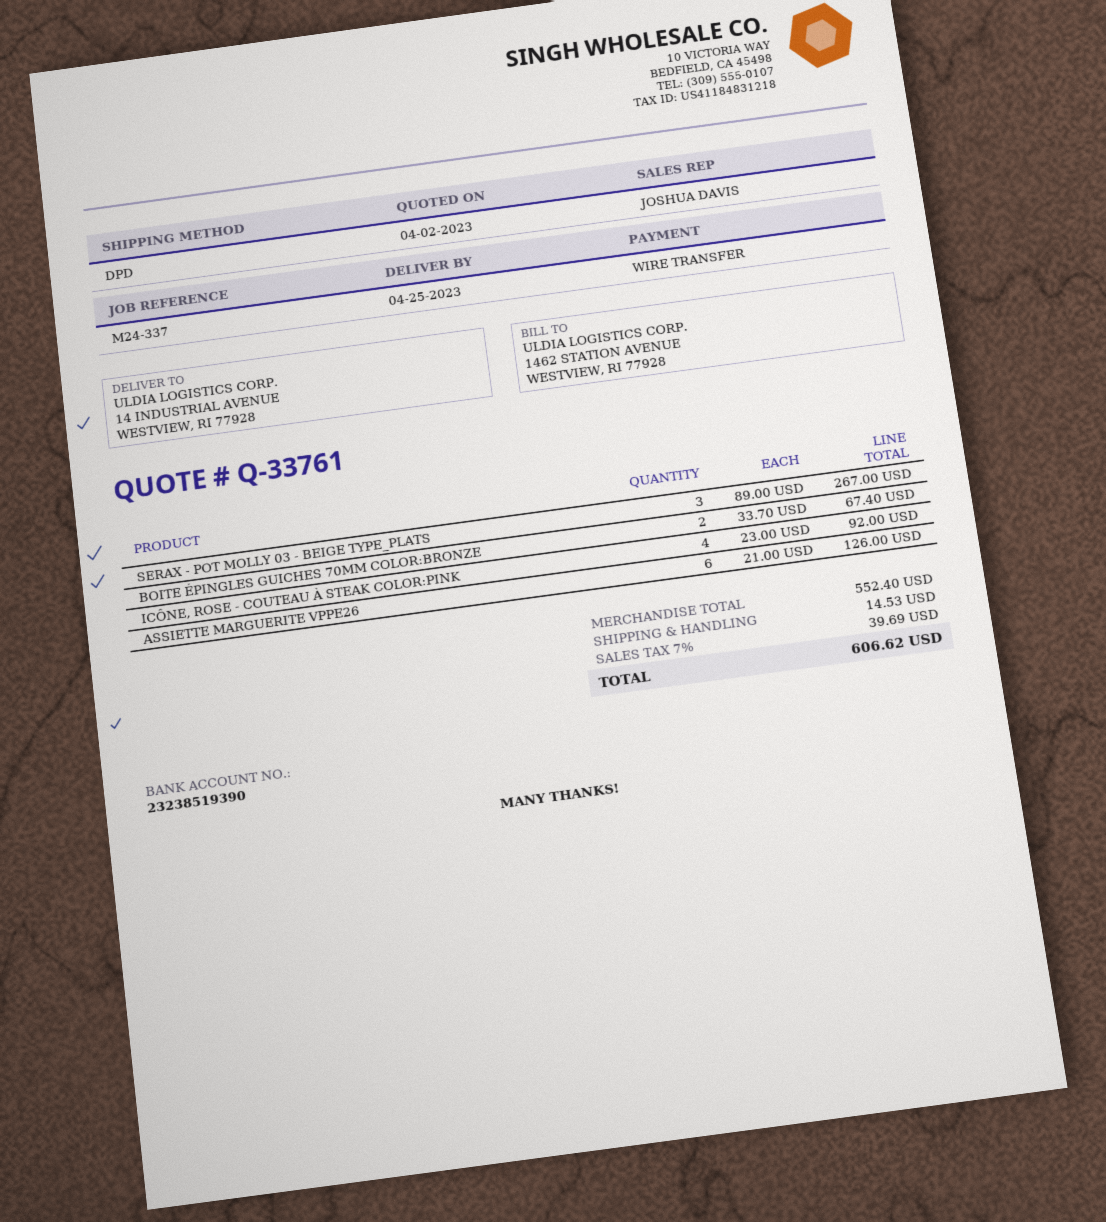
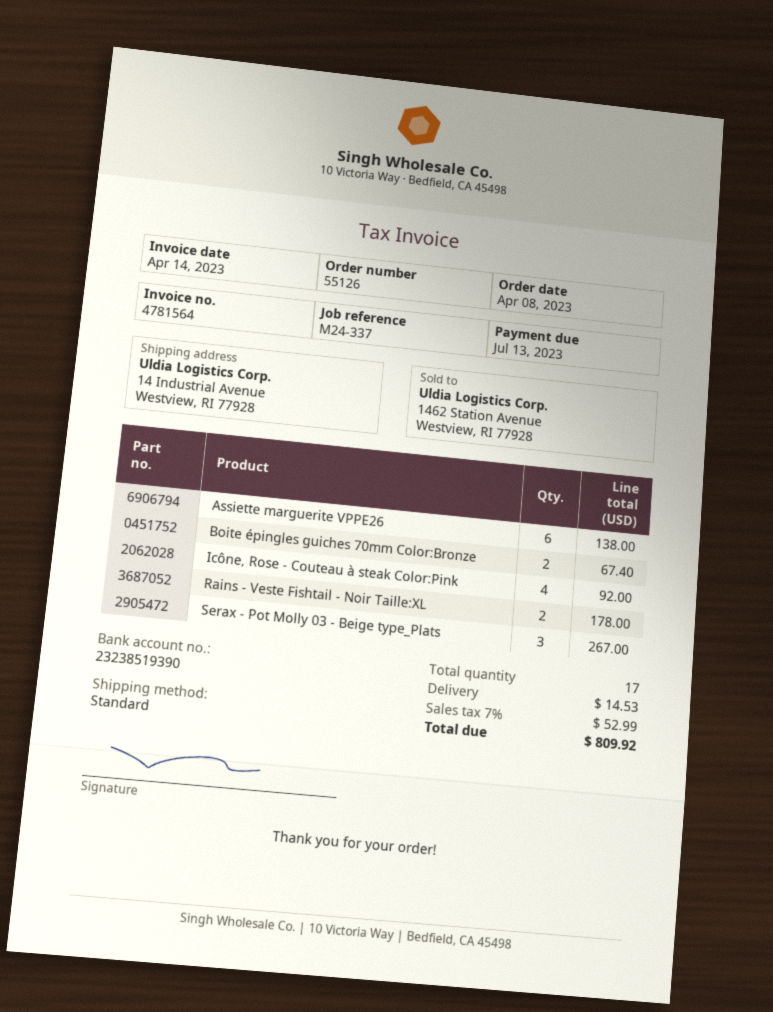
shipping method: DPD -> standard
ASSIETTE MARGUERITE VPPE26: 6 for 126.00 -> 6 for 138.00
Rains - Veste Fishtail - Noir Taille:XL: none -> 2 for 178.00
tax: 7% = 39.69 -> 7% = 52.99
total: 606.62 -> 809.92

